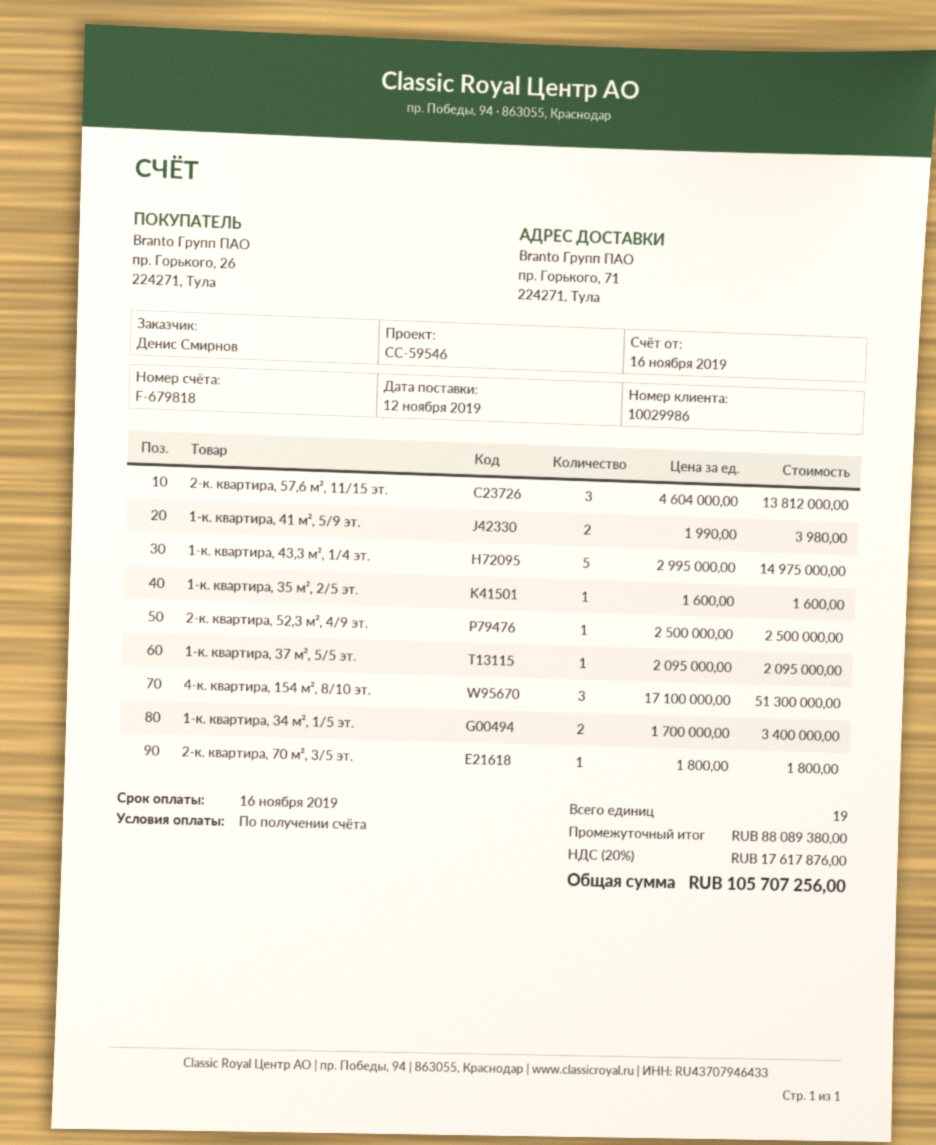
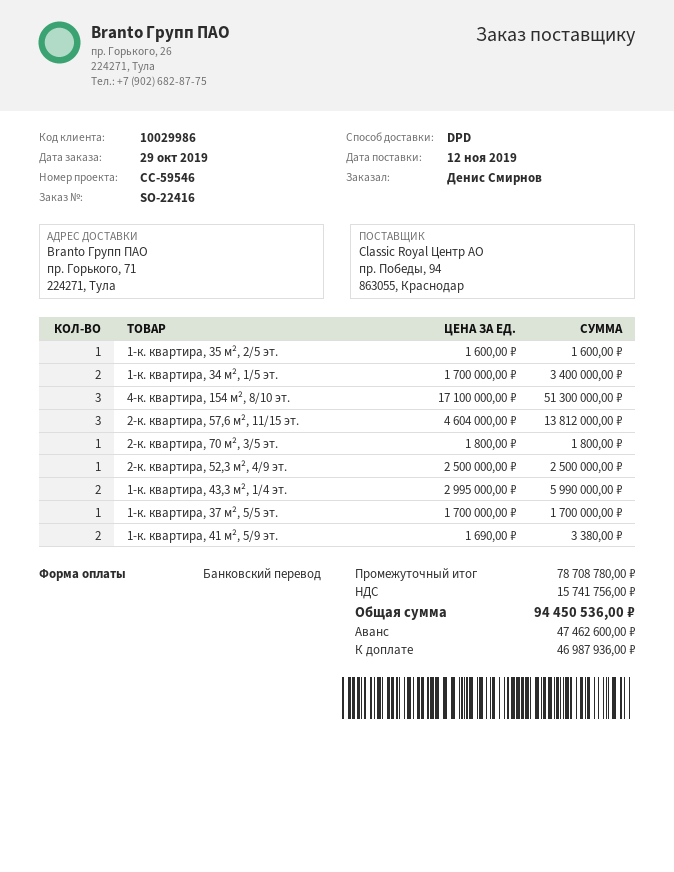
1-к. квартира, 41 м², 5/9 эт.: 2 x 1990.00 = 3980.00 -> 2 x 1690.00 = 3380.00
1-к. квартира, 43,3 м², 1/4 эт.: 5 x 2995000.00 = 14975000.00 -> 2 x 2995000.00 = 5990000.00
1-к. квартира, 37 м², 5/5 эт.: 1 x 2095000.00 = 2095000.00 -> 1 x 1700000.00 = 1700000.00
subtotal: 88089380.00 -> 78708780.00
tax: 17617876.00 -> 15741756.00
total: 105707256.00 -> 94450536.00

